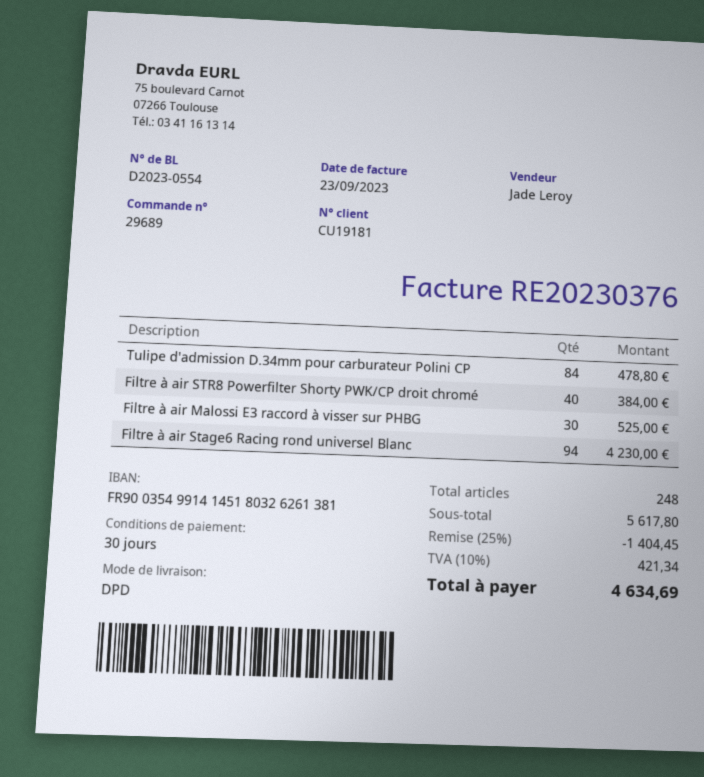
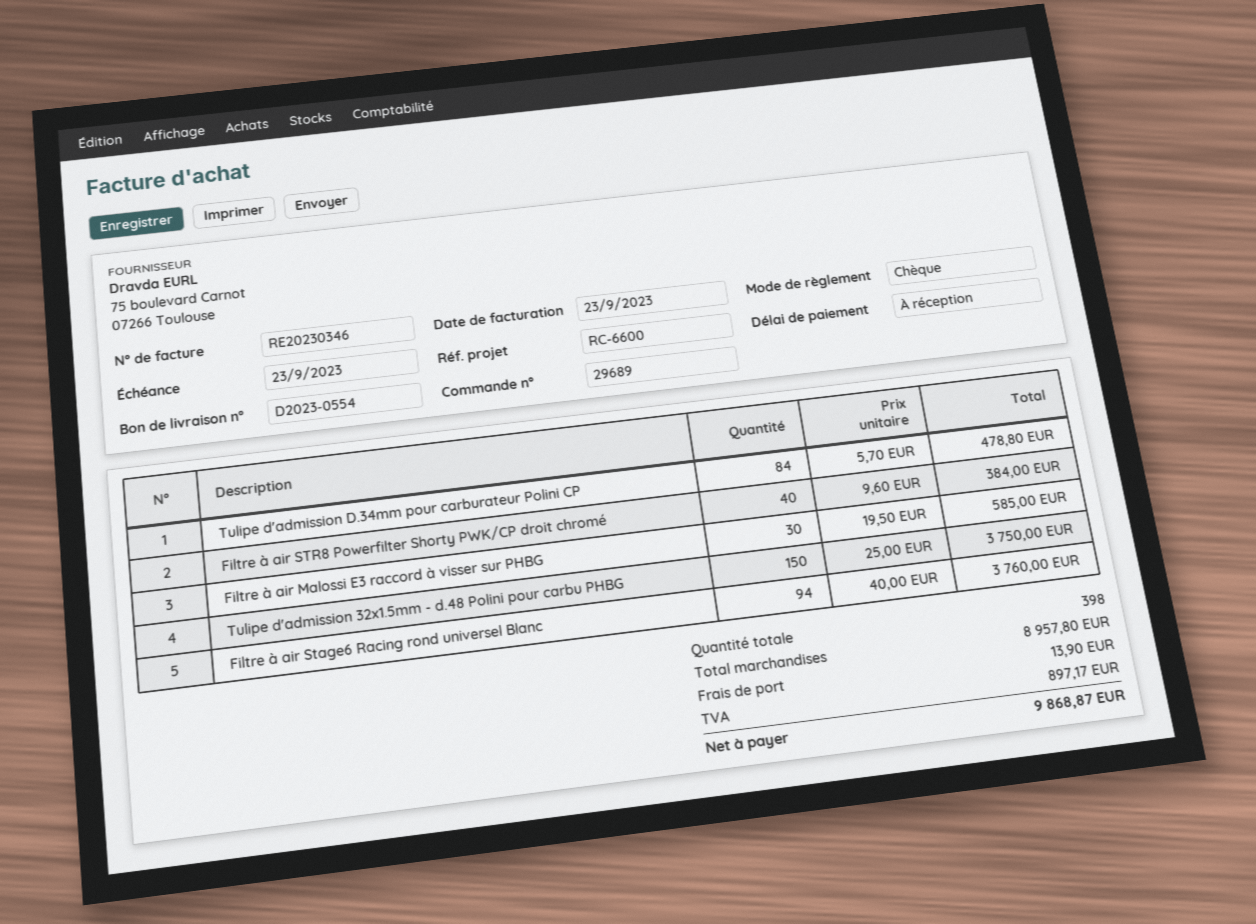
invoice number: RE20230376 -> RE20230346
payment terms: 30 days -> on receipt
Filtre à air Malossi E3 raccord à visser sur PHBG: 30 for 525.00 -> 30 for 585.00
Filtre à air Stage6 Racing rond universel Blanc: 94 for 4230.00 -> 94 for 3760.00
Tulipe d'admission 32x1.5mm - d.48 Polini pour carbu PHBG: none -> 150 for 3750.00
total quantity: 248 -> 398
subtotal: 5617.80 -> 8957.80
discount: 25% = 1404.45 -> none
shipping: none -> 13.90
tax: 421.34 -> 897.17
total: 4634.69 -> 9868.87

